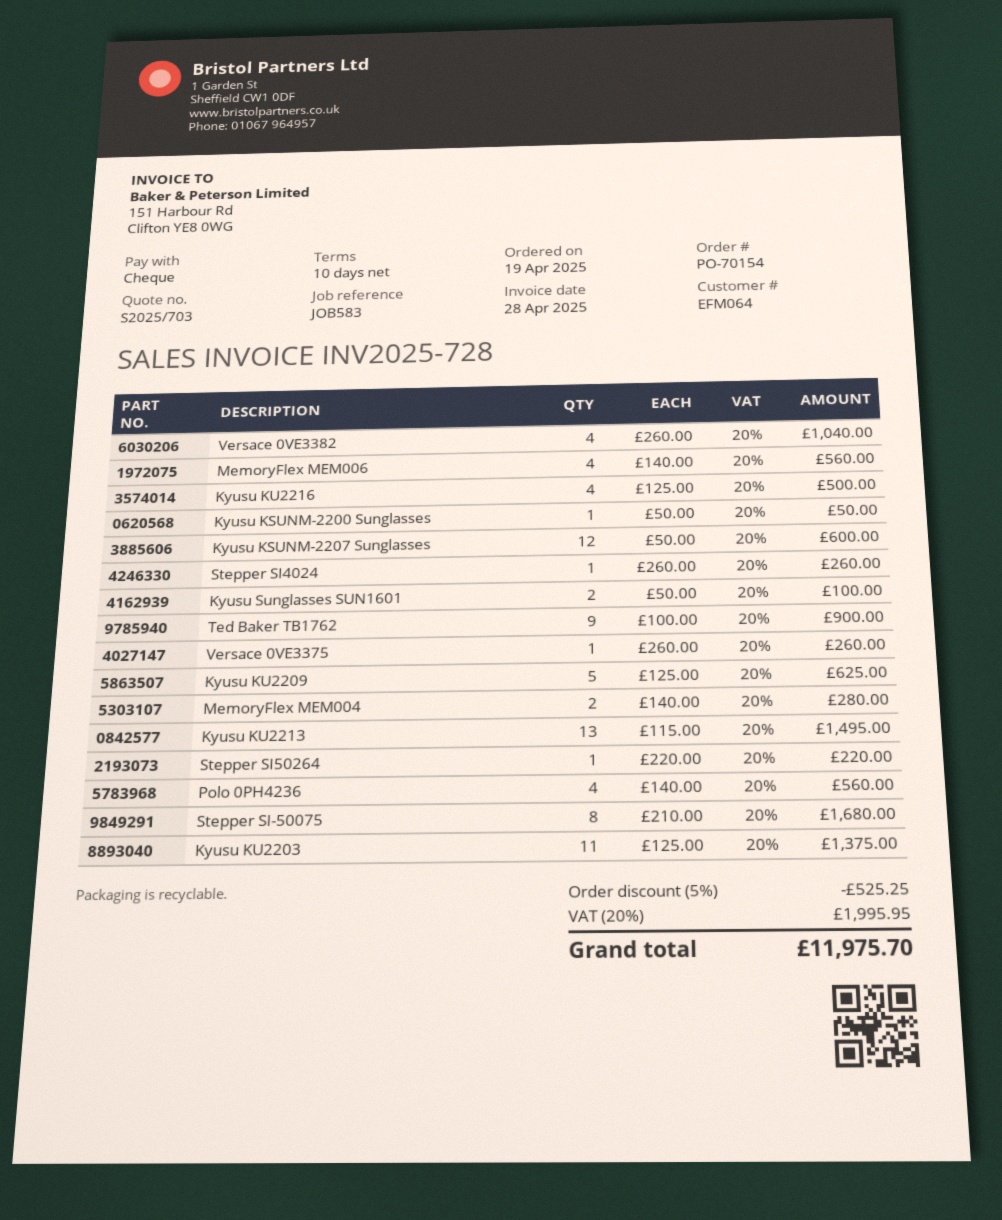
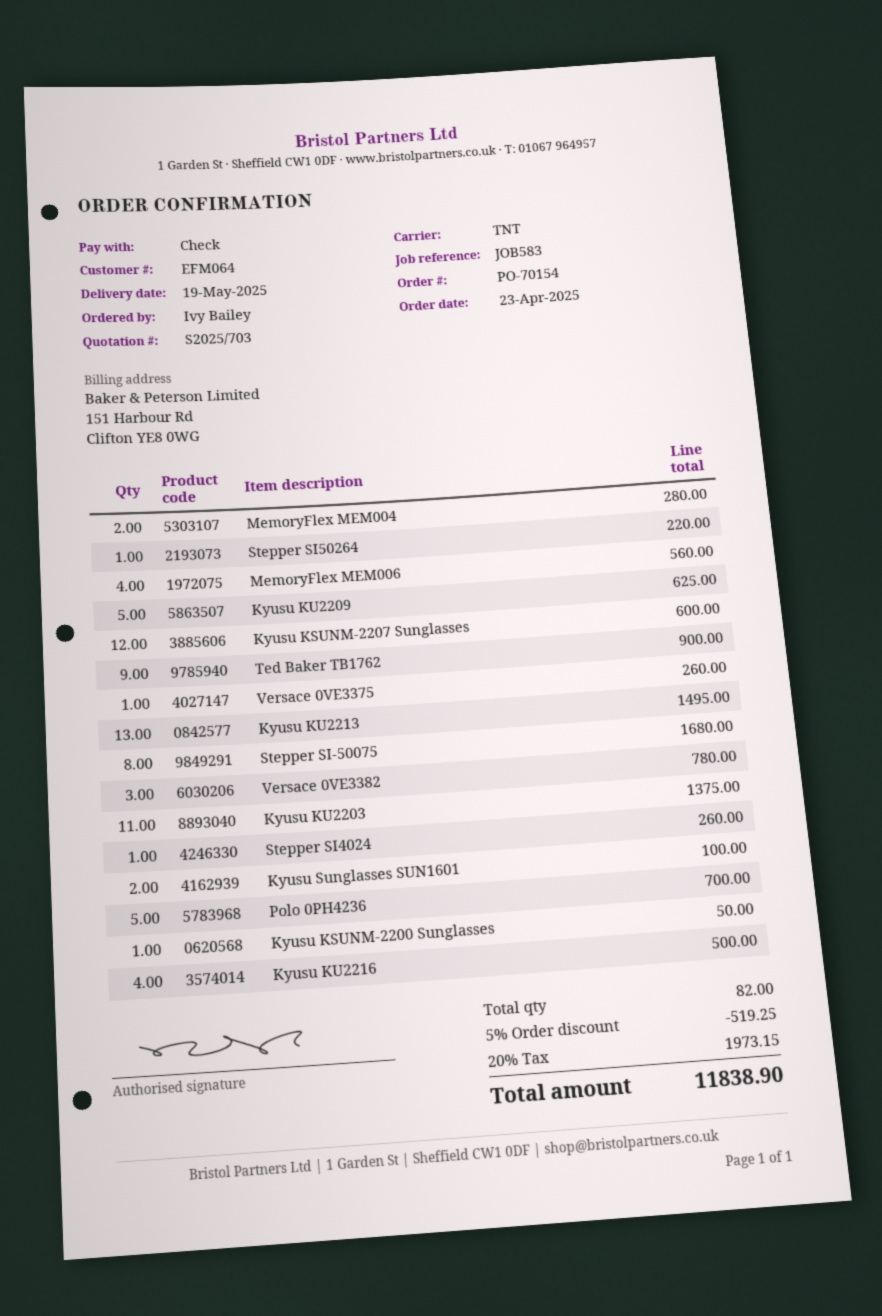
order date: 2025-04-19 -> 2025-04-23
Versace 0VE3382: 4 for 1040.00 -> 3 for 780.00
Polo 0PH4236: 4 for 560.00 -> 5 for 700.00
discount: 5% = 525.25 -> 5% = 519.25
tax: 20% = 1995.95 -> 20% = 1973.15
total: 11975.70 -> 11838.90

